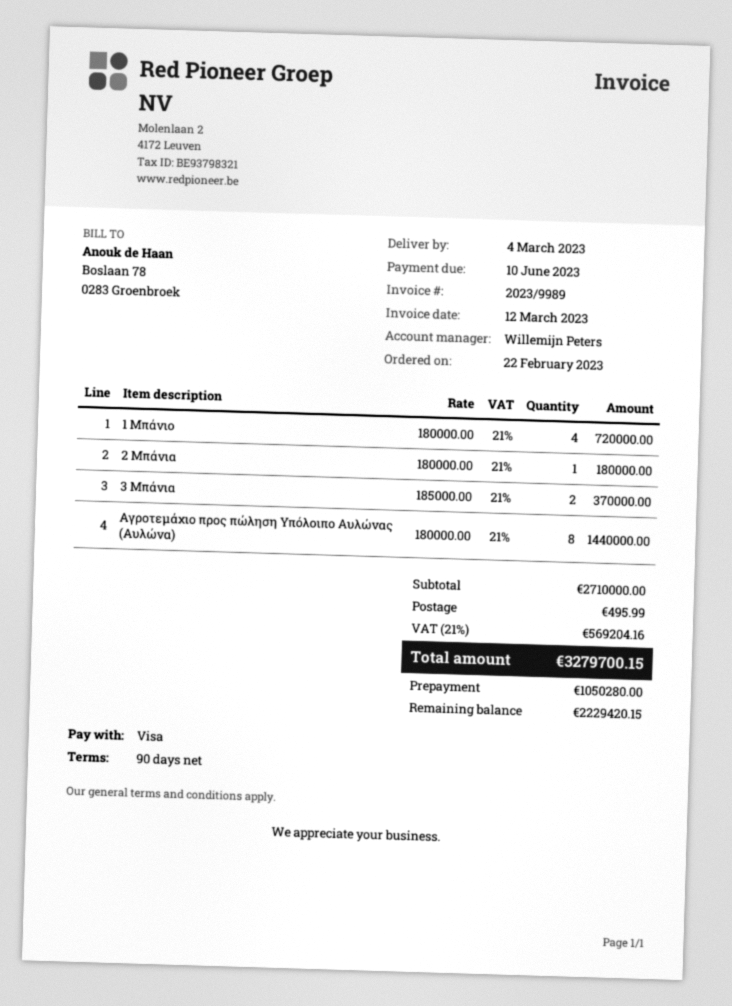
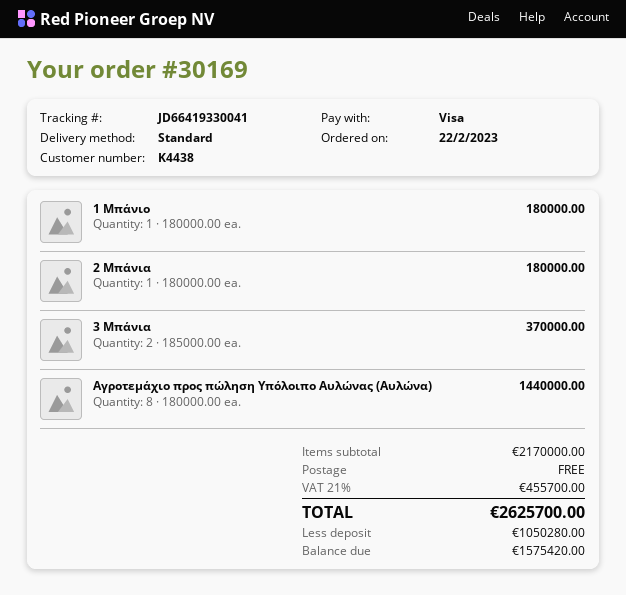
1 Μπάνιο: 4 x 180000.00 = 720000.00 -> 1 x 180000.00 = 180000.00
subtotal: 2710000.00 -> 2170000.00
shipping: 495.99 -> 0.00
tax: 21% = 569204.16 -> 21% = 455700.00
total: 3279700.15 -> 2625700.00
balance: 2229420.15 -> 1575420.00

